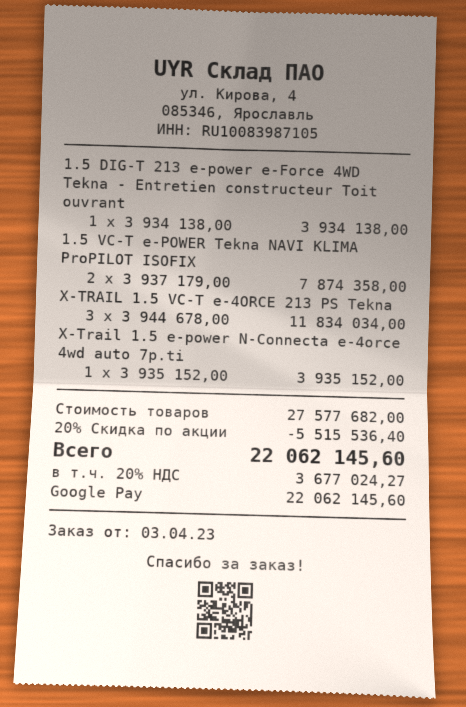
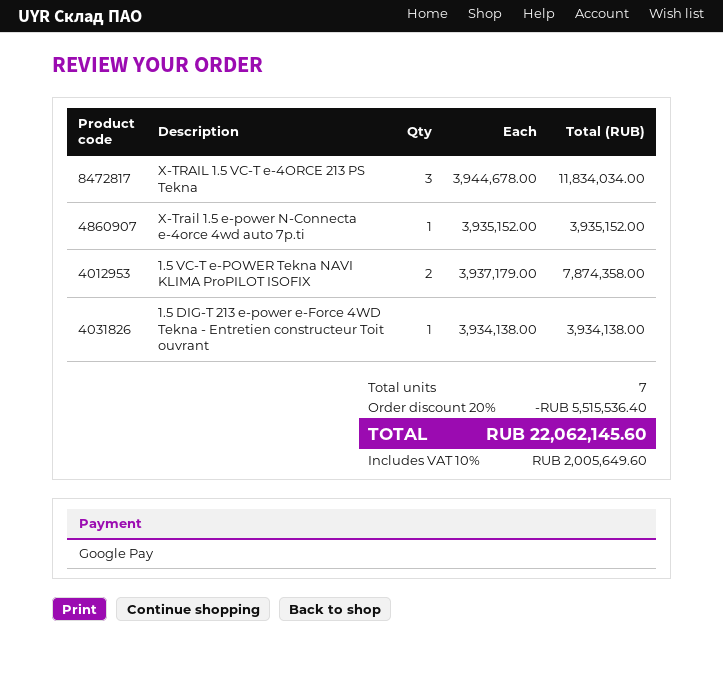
tax: 20% = 3677024.27 -> 10% = 2005649.60

